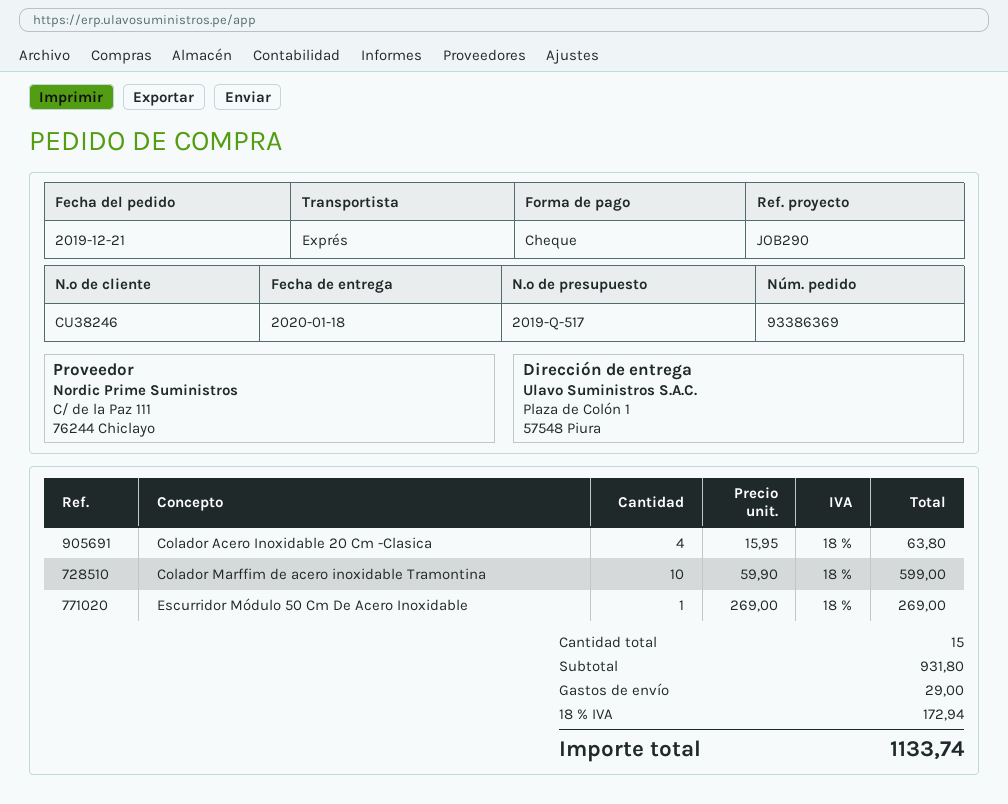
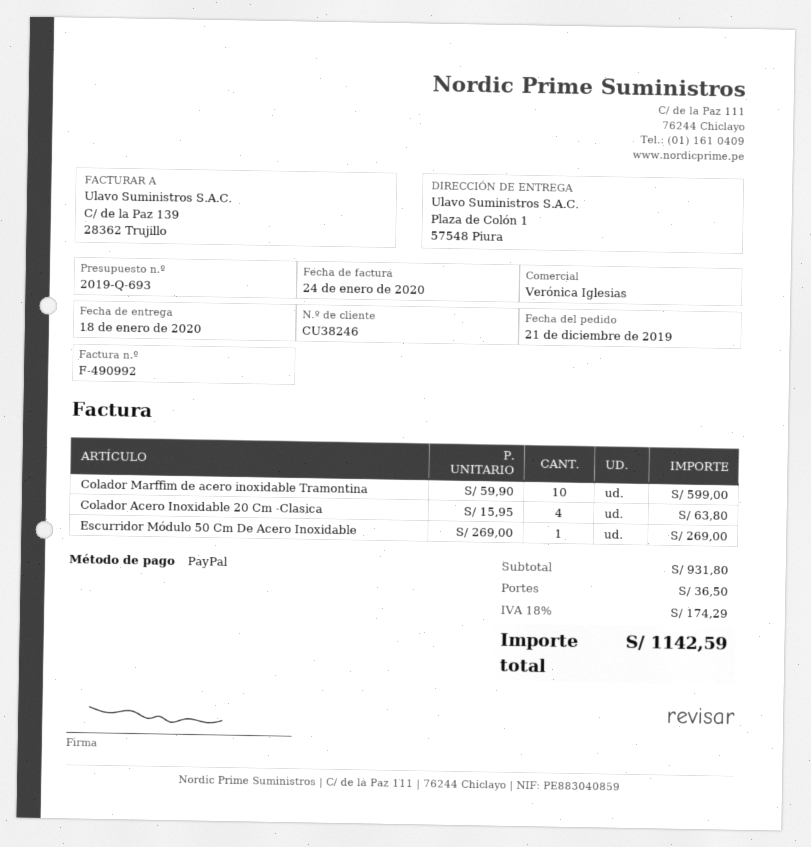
quote number: 2019-Q-517 -> 2019-Q-693
payment method: cheque -> PayPal
shipping: 29.00 -> 36.50
tax: 18% = 172.94 -> 18% = 174.29
total: 1133.74 -> 1142.59

